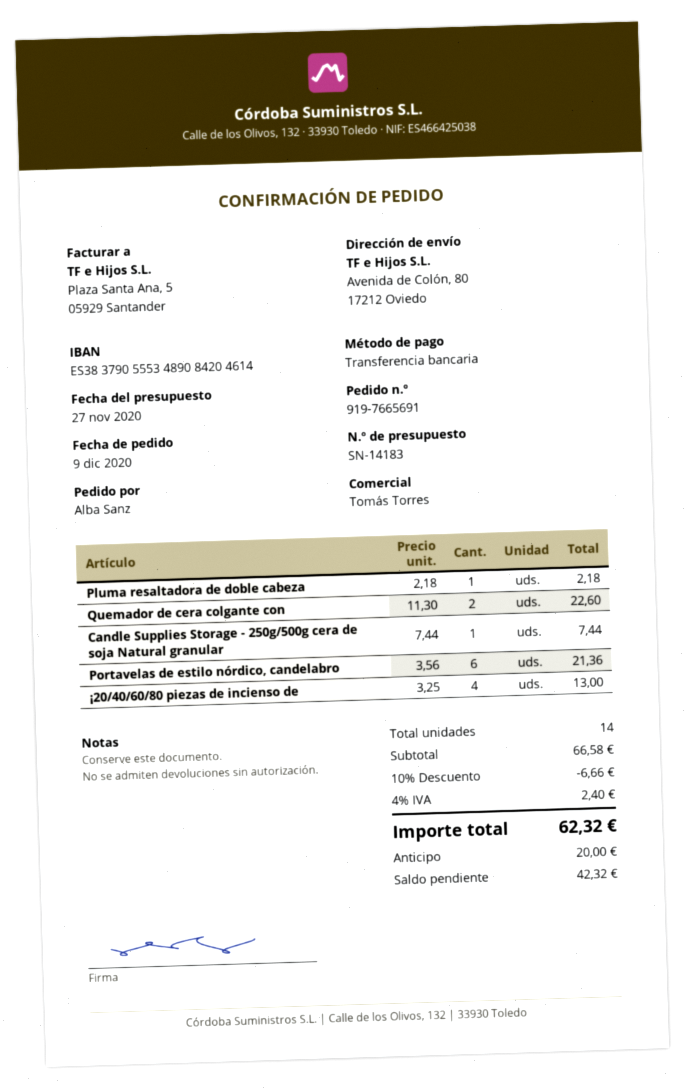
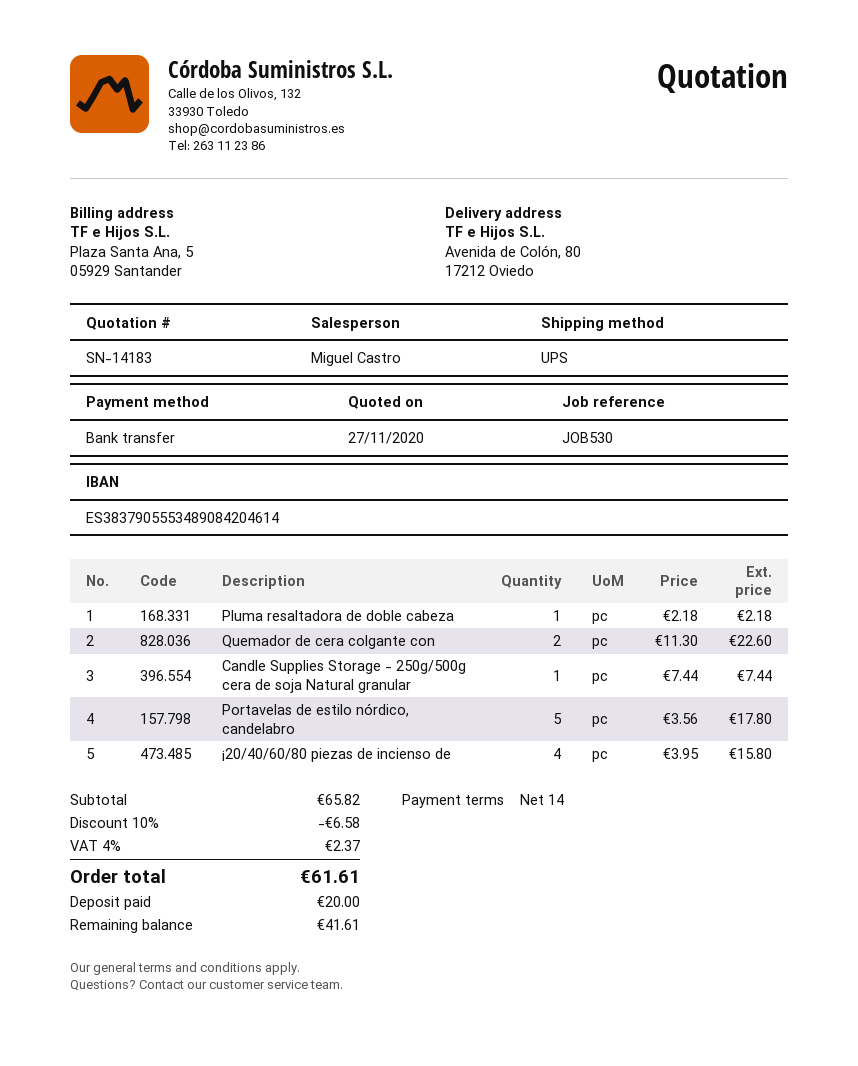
sales rep: Tomás Torres -> Miguel Castro
Portavelas de estilo nórdico, candelabro: 6 x 3.56 = 21.36 -> 5 x 3.56 = 17.80
¡20/40/60/80 piezas de incienso de: 4 x 3.25 = 13.00 -> 4 x 3.95 = 15.80
subtotal: 66.58 -> 65.82
discount: 10% = 6.66 -> 10% = 6.58
tax: 4% = 2.40 -> 4% = 2.37
total: 62.32 -> 61.61
balance: 42.32 -> 41.61

